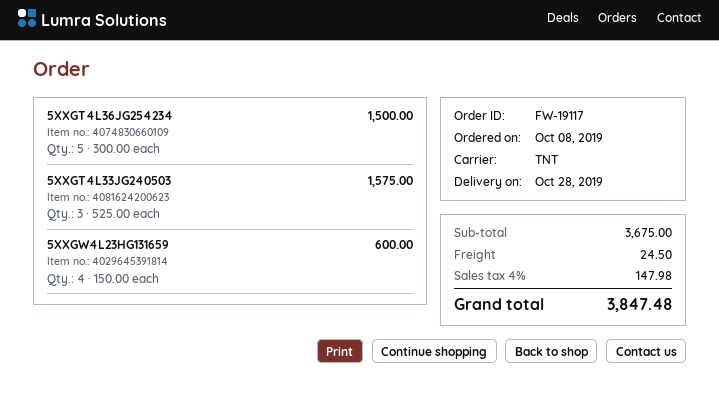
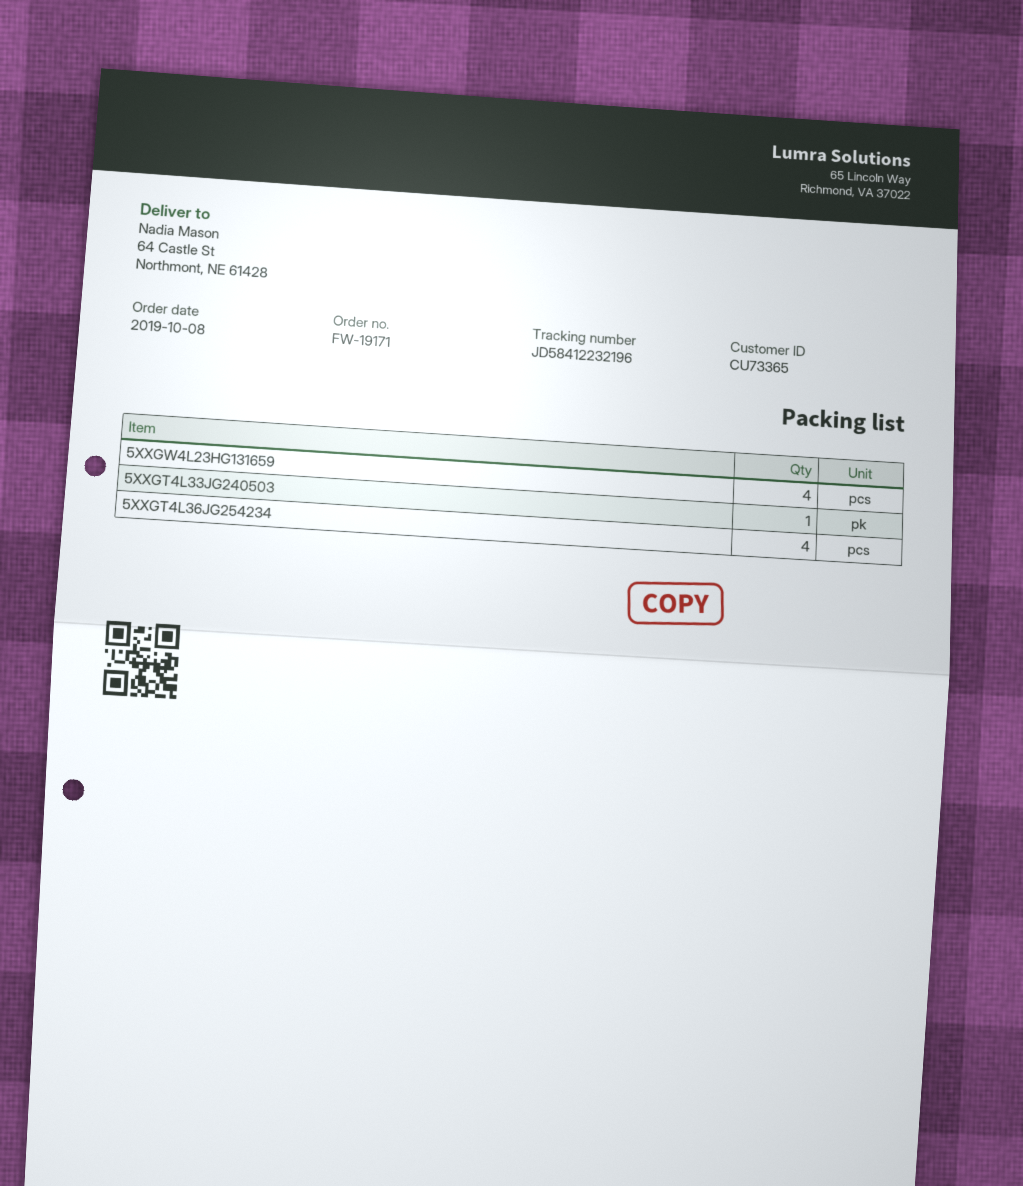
order number: FW-19117 -> FW-19171
5XXGT4L36JG254234: 5 -> 4
5XXGT4L33JG240503: 3 -> 1

